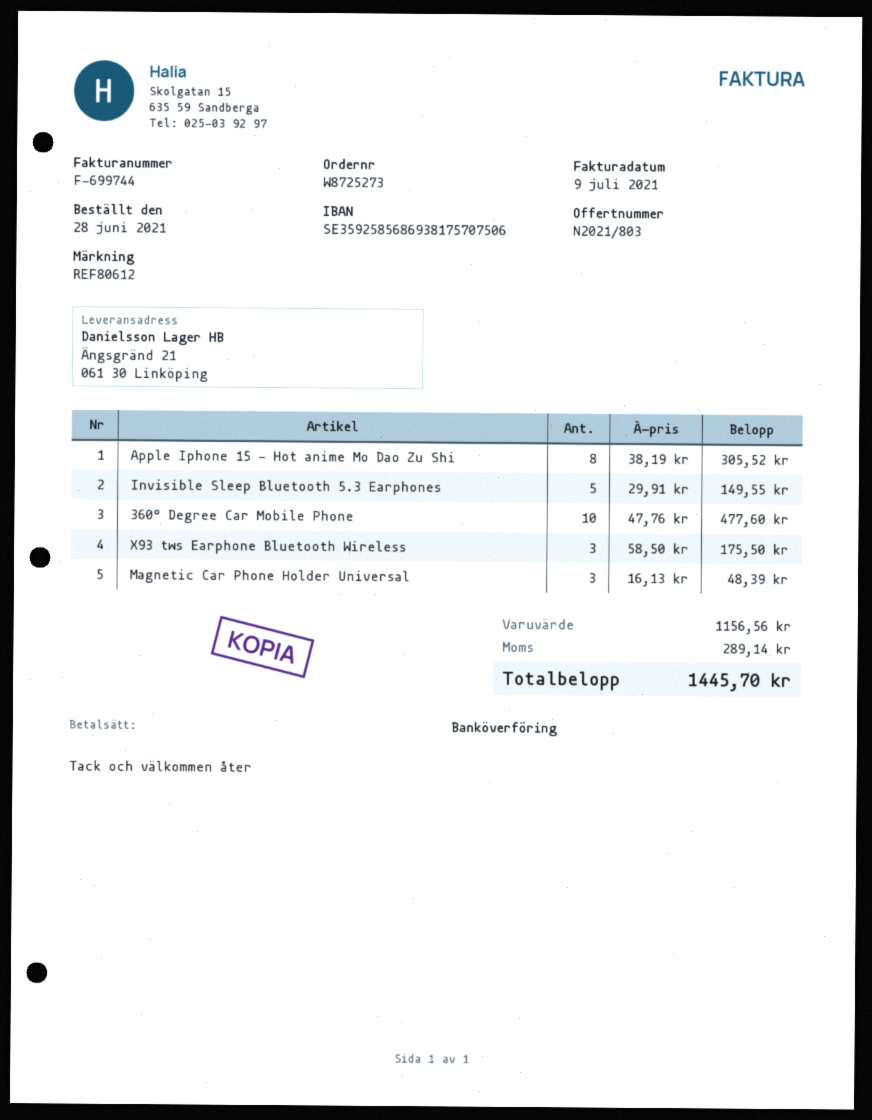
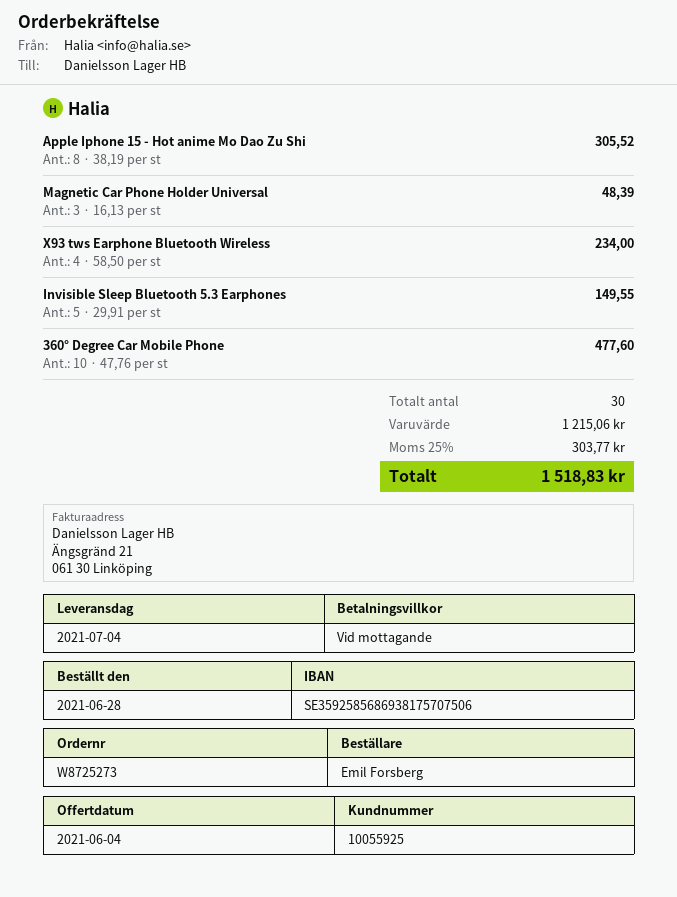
X93 tws Earphone Bluetooth Wireless: 3 x 58.50 = 175.50 -> 4 x 58.50 = 234.00
subtotal: 1156.56 -> 1215.06
tax: 289.14 -> 303.77
total: 1445.70 -> 1518.83

